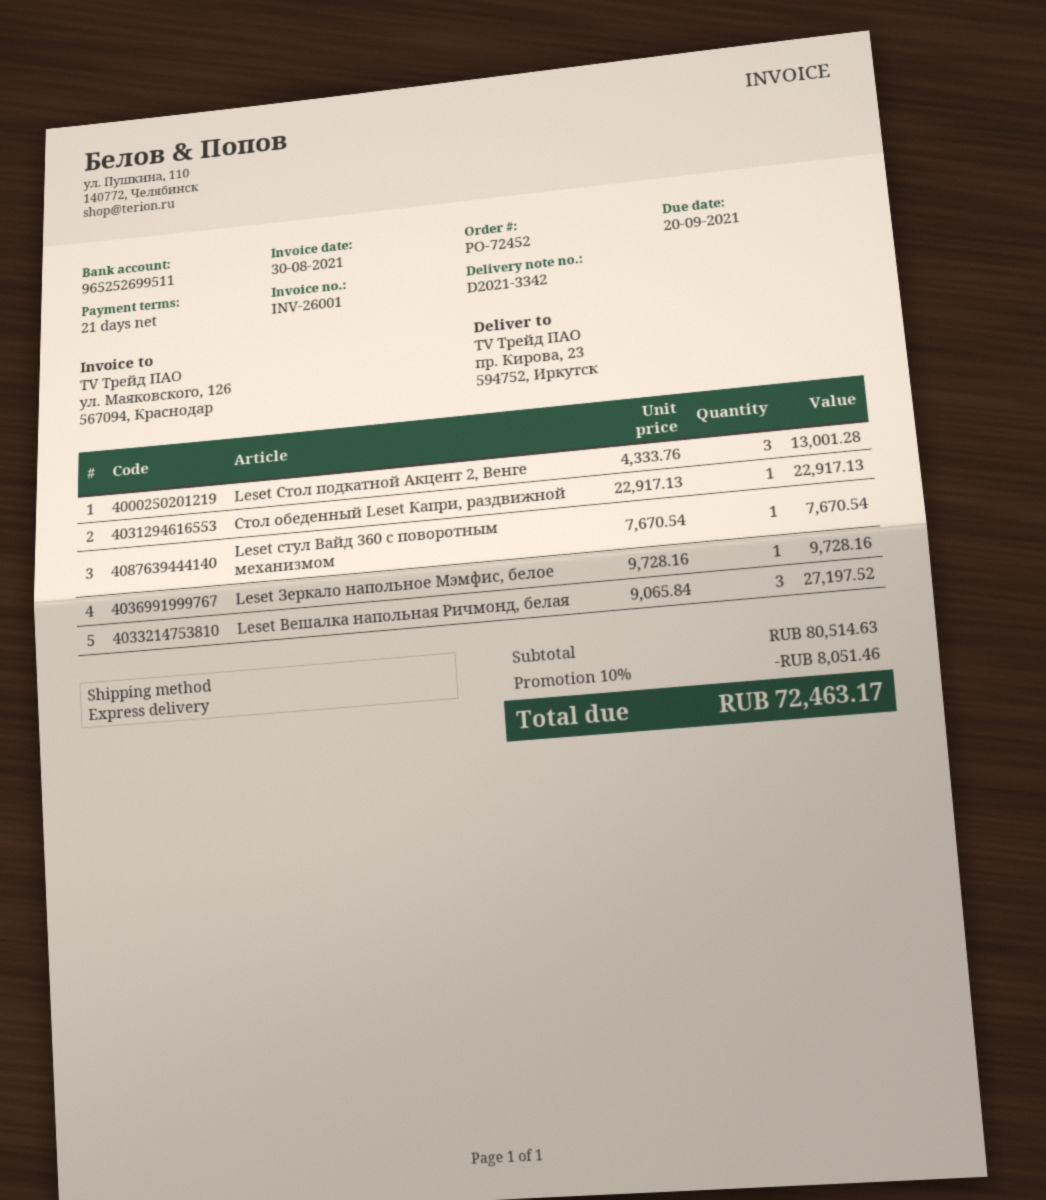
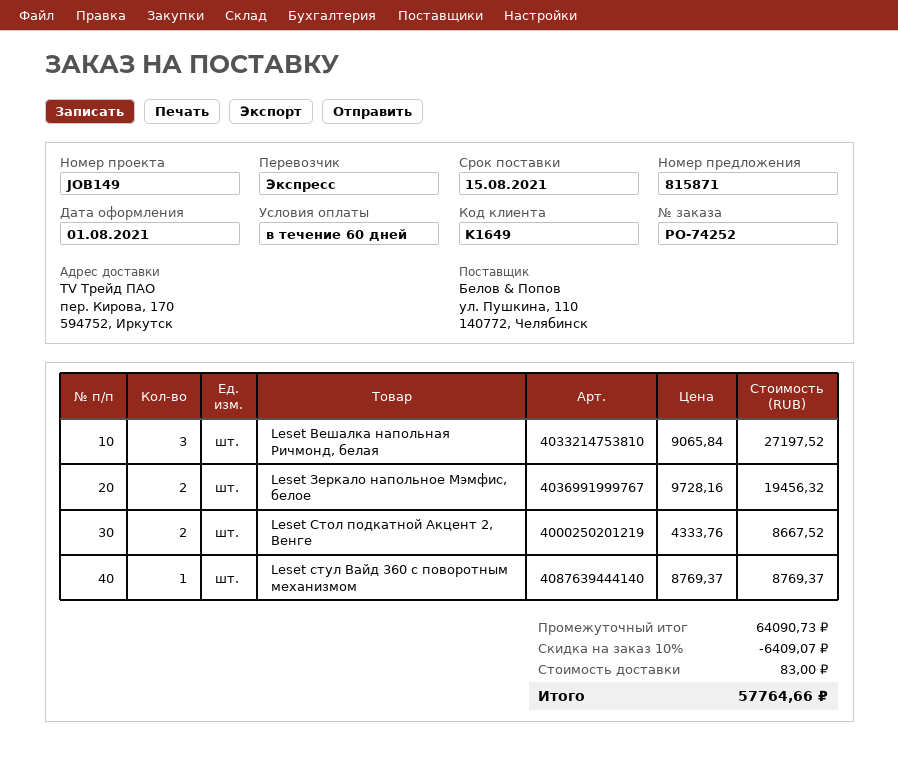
order number: PO-72452 -> PO-74252
payment terms: 21 days -> 60 days
ship to: пр. Кирова, 23, 594752, Иркутск -> пер. Кирова, 170, 594752, Иркутск
Leset Стол подкатной Акцент 2, Венге: 3 x 4333.76 = 13001.28 -> 2 x 4333.76 = 8667.52
Стол обеденный Leset Капри, раздвижной: 1 x 22917.13 = 22917.13 -> none
Leset стул Вайд 360 с поворотным механизмом: 1 x 7670.54 = 7670.54 -> 1 x 8769.37 = 8769.37
Leset Зеркало напольное Мэмфис, белое: 1 x 9728.16 = 9728.16 -> 2 x 9728.16 = 19456.32
subtotal: 80514.63 -> 64090.73
discount: 10% = 8051.46 -> 10% = 6409.07
shipping: none -> 83.00
total: 72463.17 -> 57764.66

